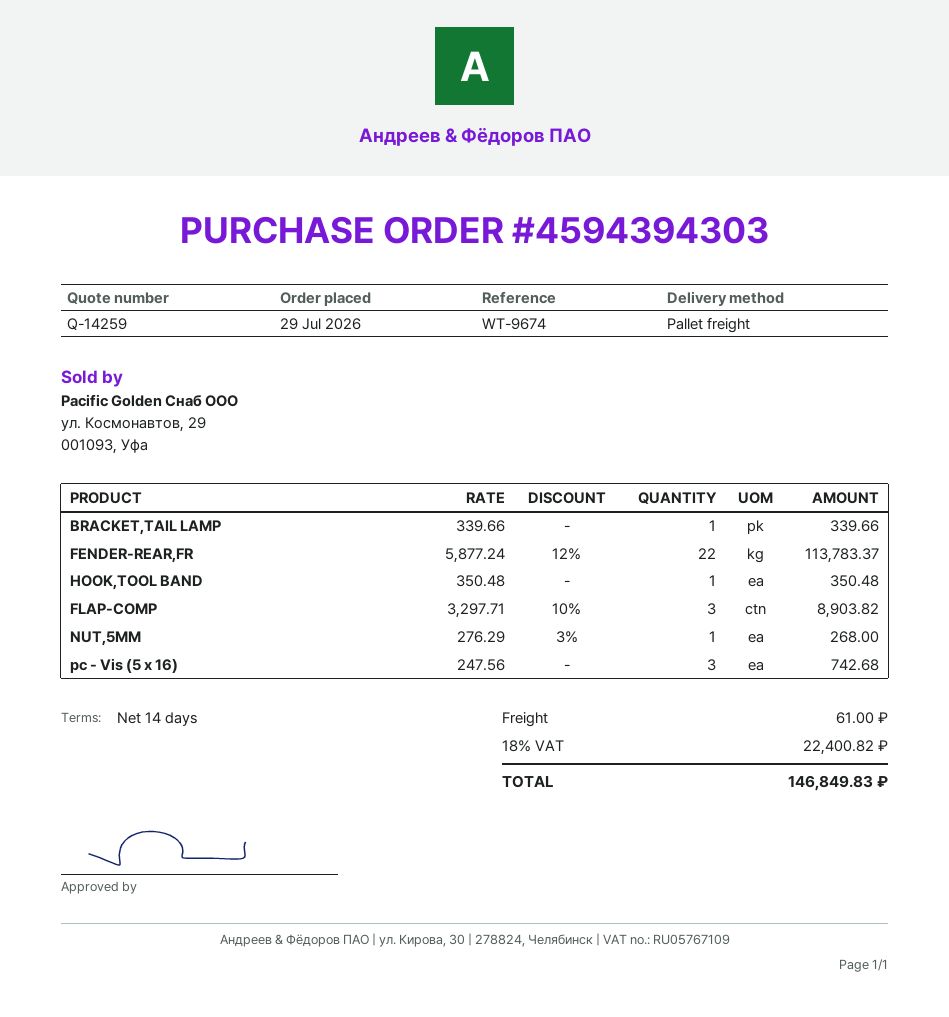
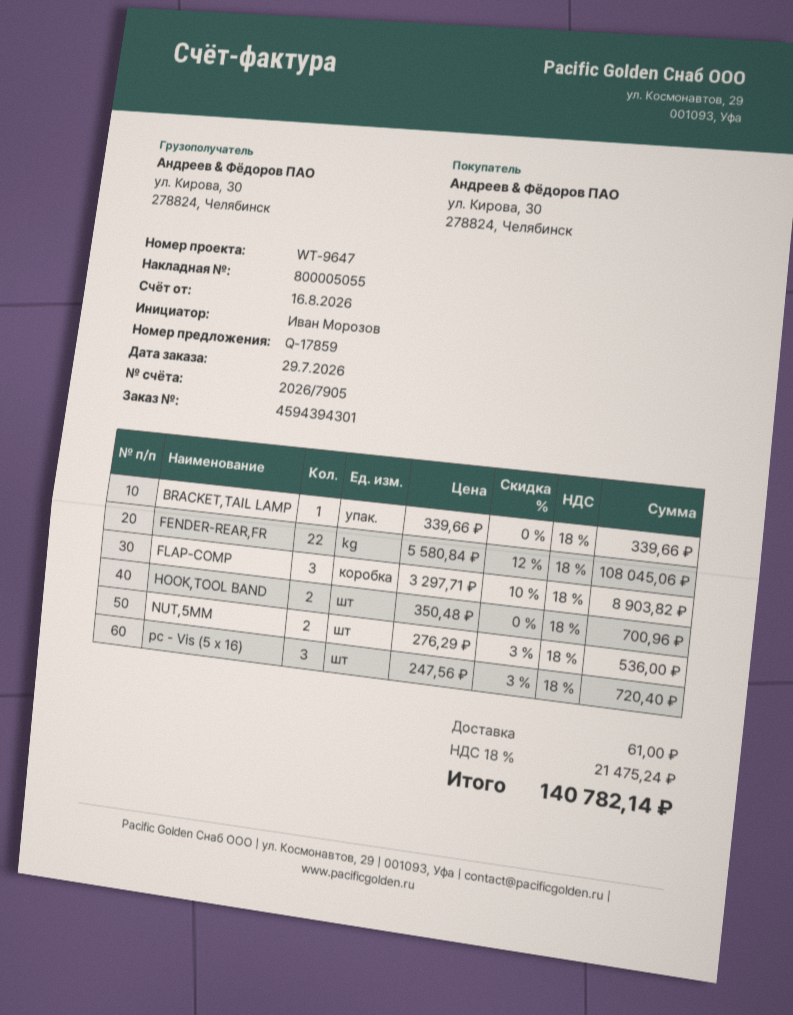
quote number: Q-14259 -> Q-17859
order number: 4594394303 -> 4594394301
reference: WT-9674 -> WT-9647
FENDER-REAR,FR: 22 x 5877.24 - 12% = 113783.37 -> 22 x 5580.84 - 12% = 108045.06
HOOK,TOOL BAND: 1 x 350.48 = 350.48 -> 2 x 350.48 = 700.96
NUT,5MM: 1 x 276.29 - 3% = 268.00 -> 2 x 276.29 - 3% = 536.00
pc - Vis (5 x 16): 3 x 247.56 = 742.68 -> 3 x 247.56 - 3% = 720.40
tax: 18% = 22400.82 -> 18% = 21475.24
total: 146849.83 -> 140782.14

